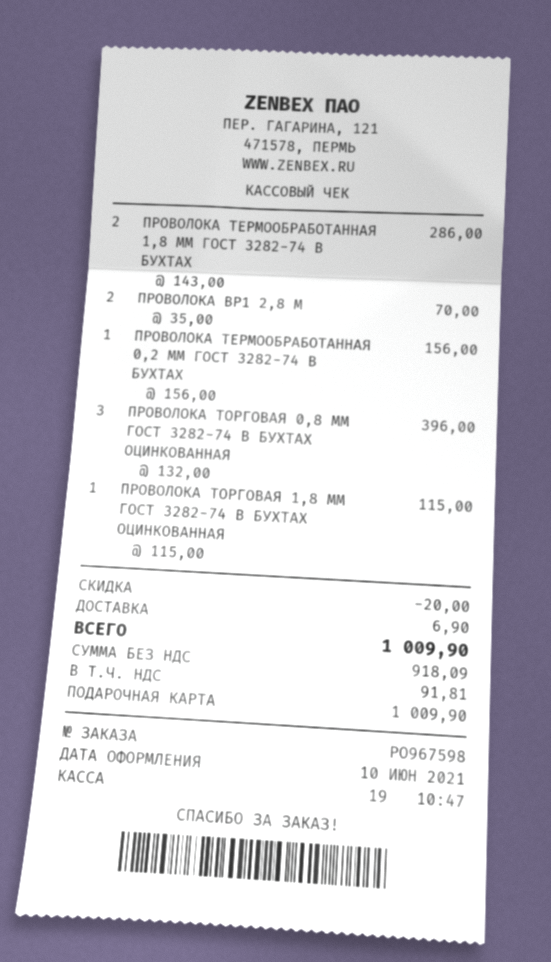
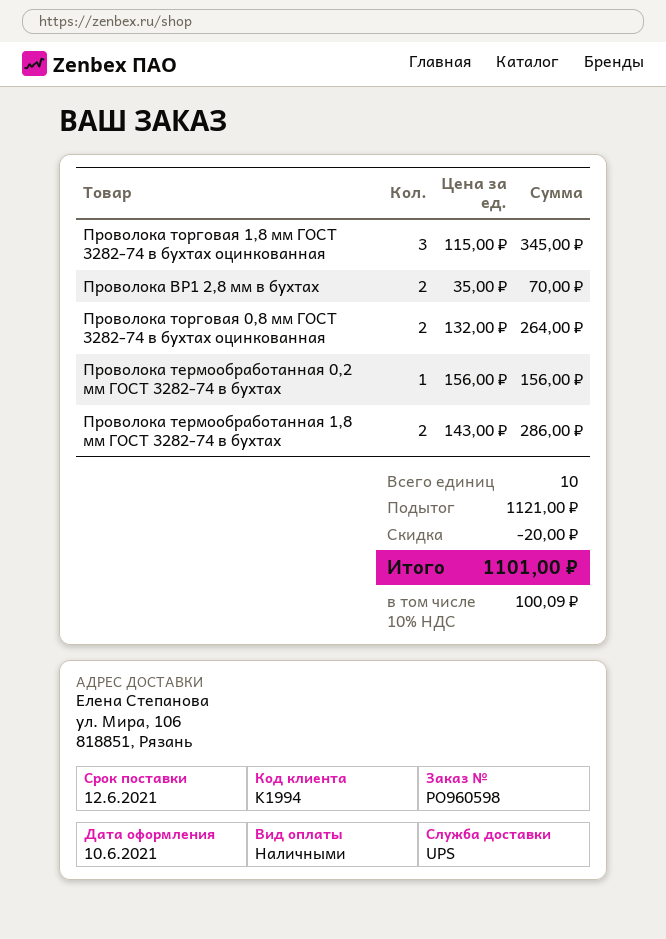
order number: PO967598 -> PO960598
payment method: gift card -> cash
ПРОВОЛОКА ТОРГОВАЯ 0,8 ММ ГОСТ 3282-74 В БУХТАХ ОЦИНКОВАННАЯ: 3 x 132.00 = 396.00 -> 2 x 132.00 = 264.00
ПРОВОЛОКА ТОРГОВАЯ 1,8 ММ ГОСТ 3282-74 В БУХТАХ ОЦИНКОВАННАЯ: 1 x 115.00 = 115.00 -> 3 x 115.00 = 345.00
shipping: 6.90 -> none
tax: 91.81 -> 100.09
total: 1009.90 -> 1101.00

